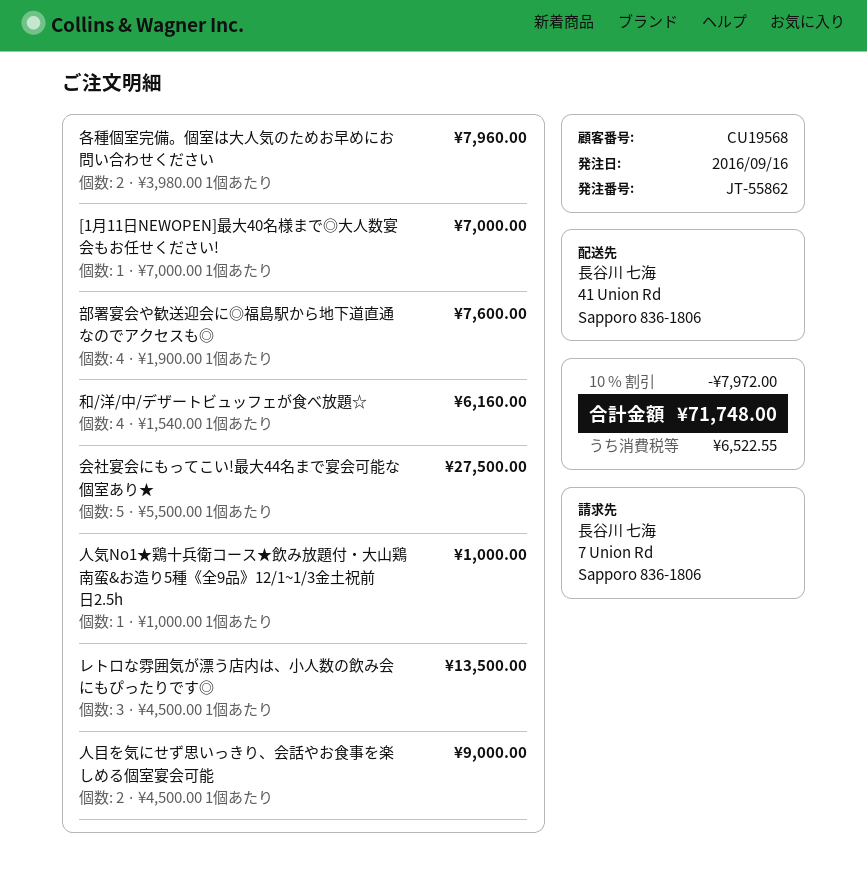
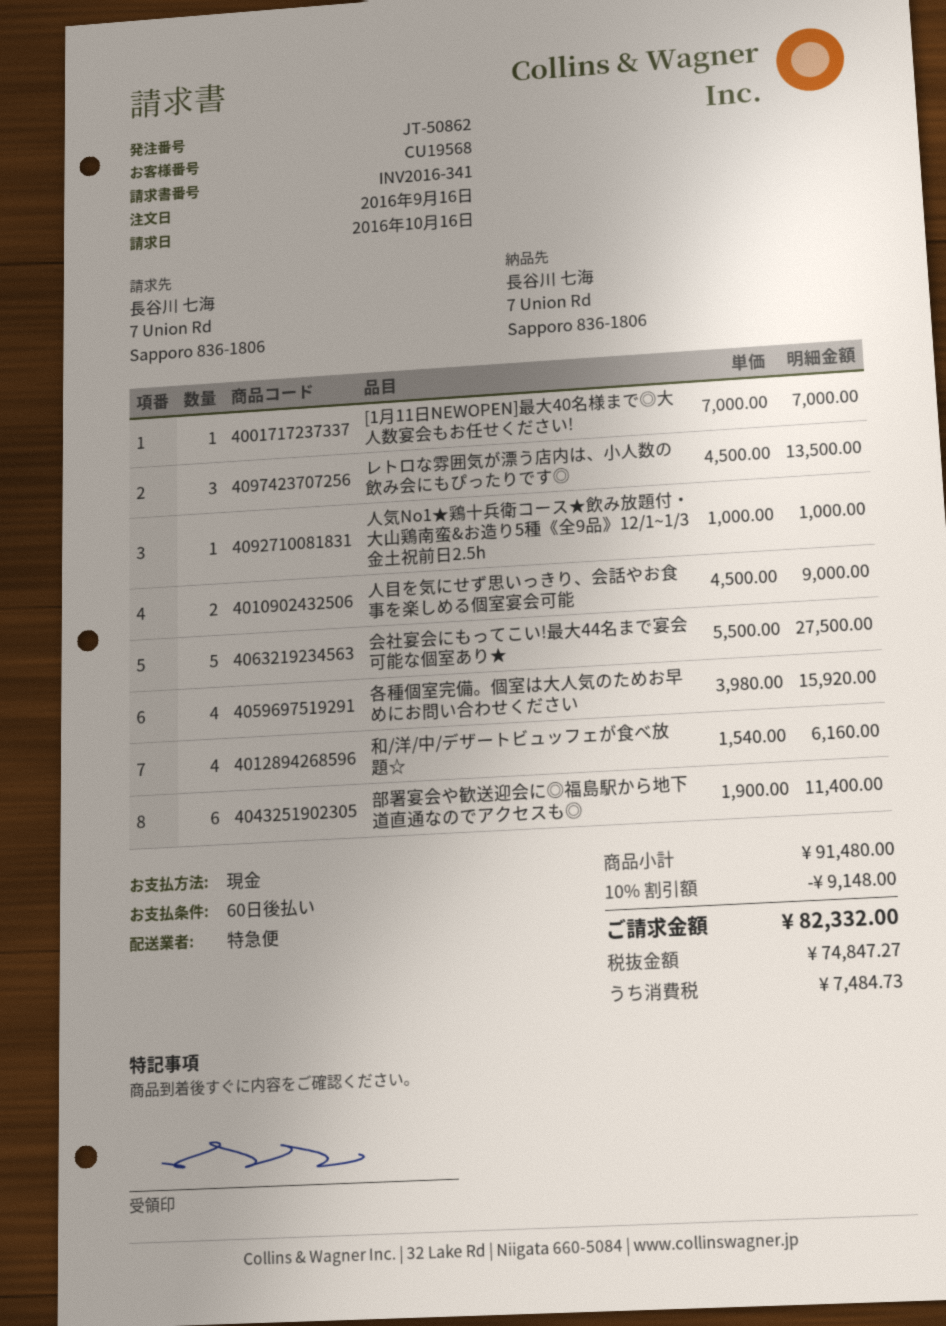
order number: JT-55862 -> JT-50862
ship to: 41 Union Rd, Sapporo 836-1806 -> 7 Union Rd, Sapporo 836-1806
各種個室完備。個室は大人気のためお早めにお問い合わせください: 2 x 3980.00 = 7960.00 -> 4 x 3980.00 = 15920.00
部署宴会や歓送迎会に◎福島駅から地下道直通なのでアクセスも◎: 4 x 1900.00 = 7600.00 -> 6 x 1900.00 = 11400.00
discount: 10% = 7972.00 -> 10% = 9148.00
tax: 6522.55 -> 7484.73
total: 71748.00 -> 82332.00

